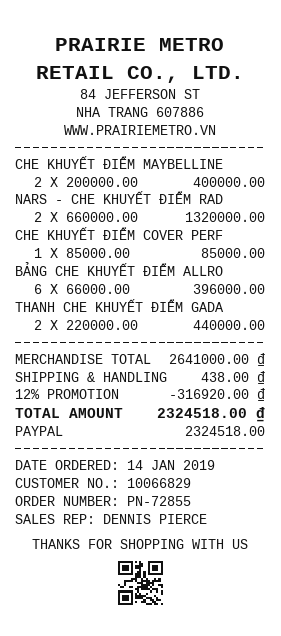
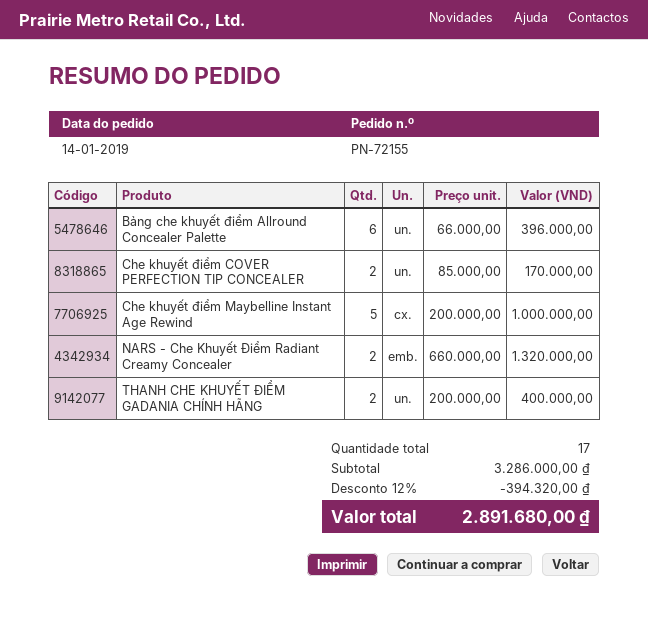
order number: PN-72855 -> PN-72155
CHE KHUYẾT ĐIỂM MAYBELLINE: 2 x 200000.00 = 400000.00 -> 5 x 200000.00 = 1000000.00
CHE KHUYẾT ĐIỂM COVER PERF: 1 x 85000.00 = 85000.00 -> 2 x 85000.00 = 170000.00
THANH CHE KHUYẾT ĐIỂM GADA: 2 x 220000.00 = 440000.00 -> 2 x 200000.00 = 400000.00
subtotal: 2641000.00 -> 3286000.00
discount: 12% = 316920.00 -> 12% = 394320.00
shipping: 438.00 -> none
total: 2324518.00 -> 2891680.00

